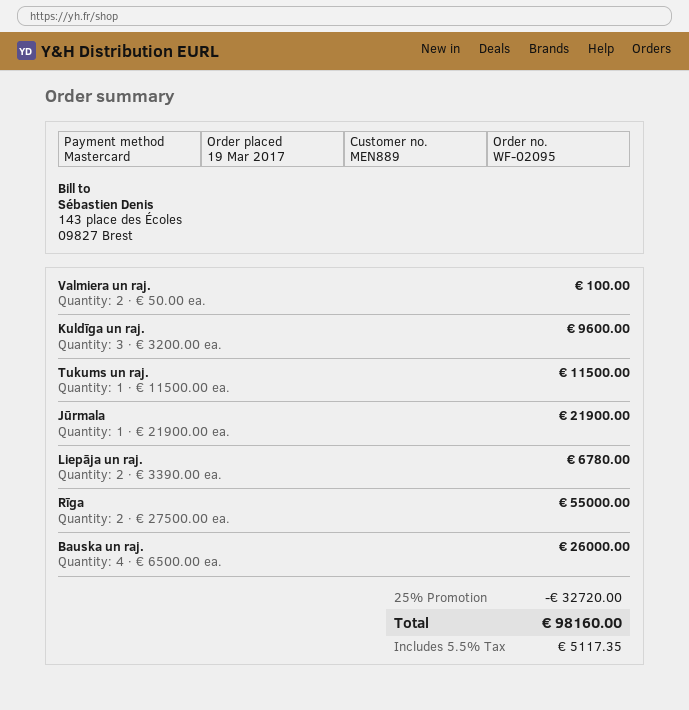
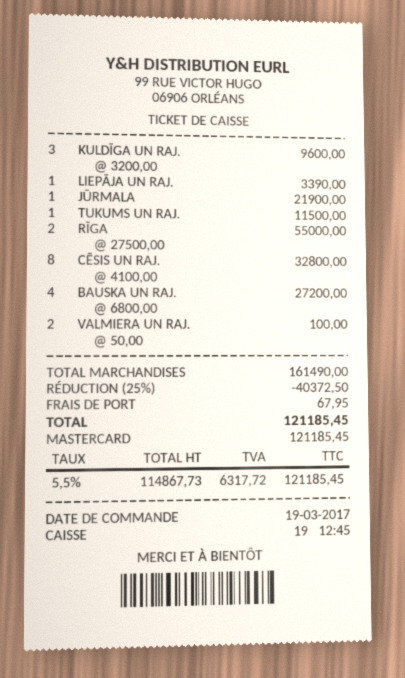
Liepāja un raj.: 2 x 3390.00 = 6780.00 -> 1 x 3390.00 = 3390.00
Bauska un raj.: 4 x 6500.00 = 26000.00 -> 4 x 6800.00 = 27200.00
CĒSIS UN RAJ.: none -> 8 x 4100.00 = 32800.00
discount: 25% = 32720.00 -> 25% = 40372.50
shipping: none -> 67.95
tax: 5.5% = 5117.35 -> 5.5% = 6317.72
total: 98160.00 -> 121185.45

